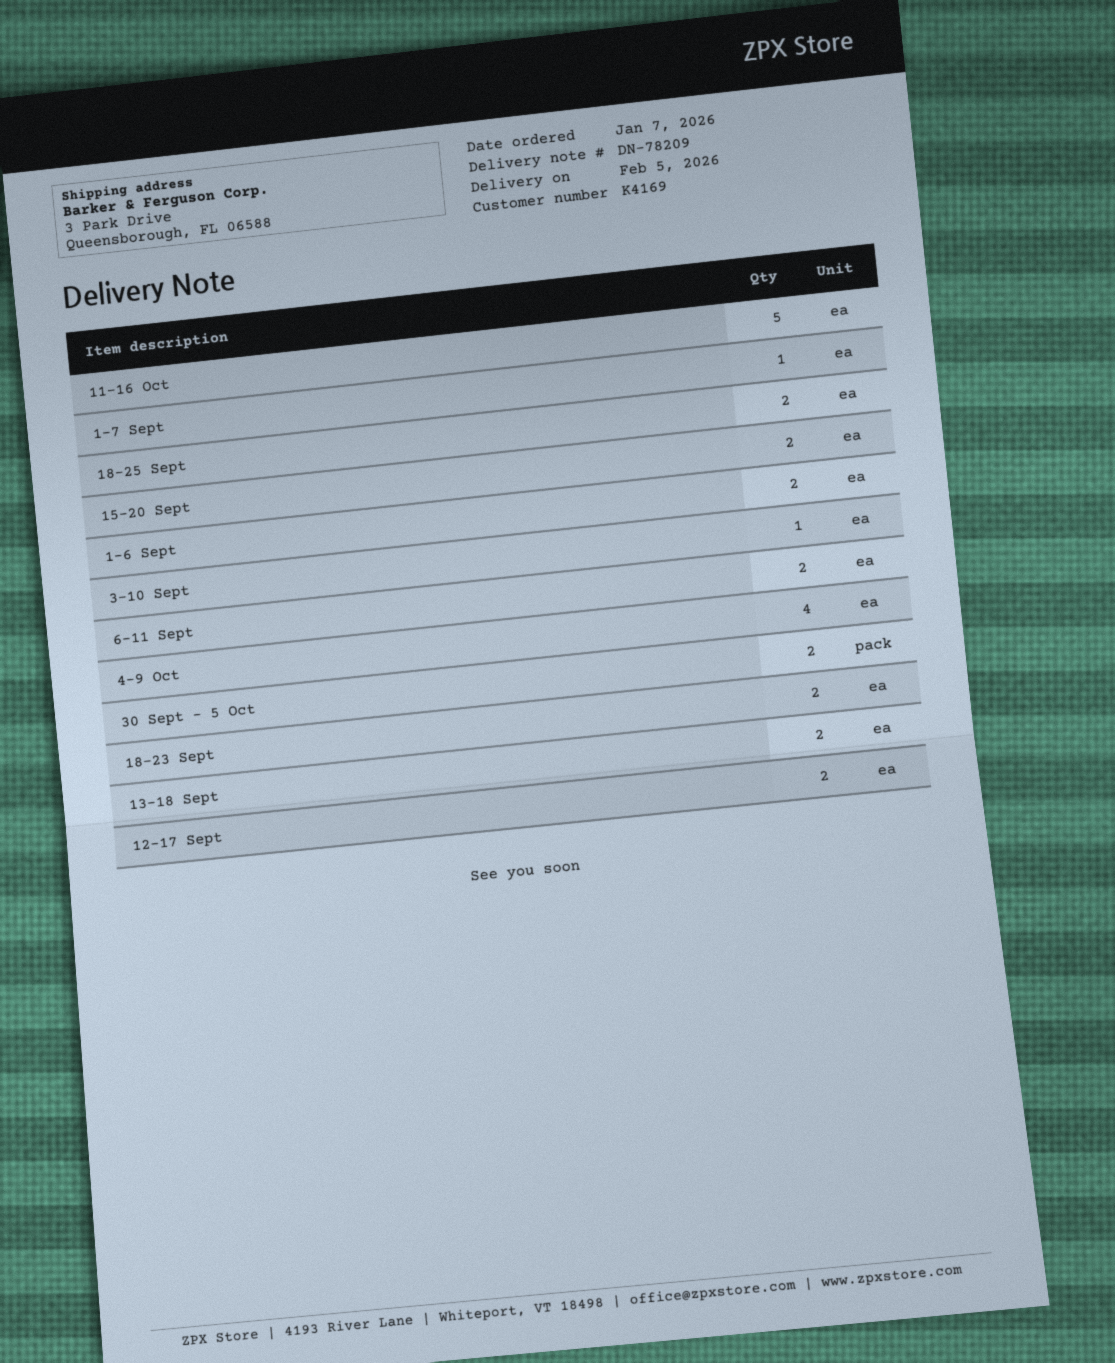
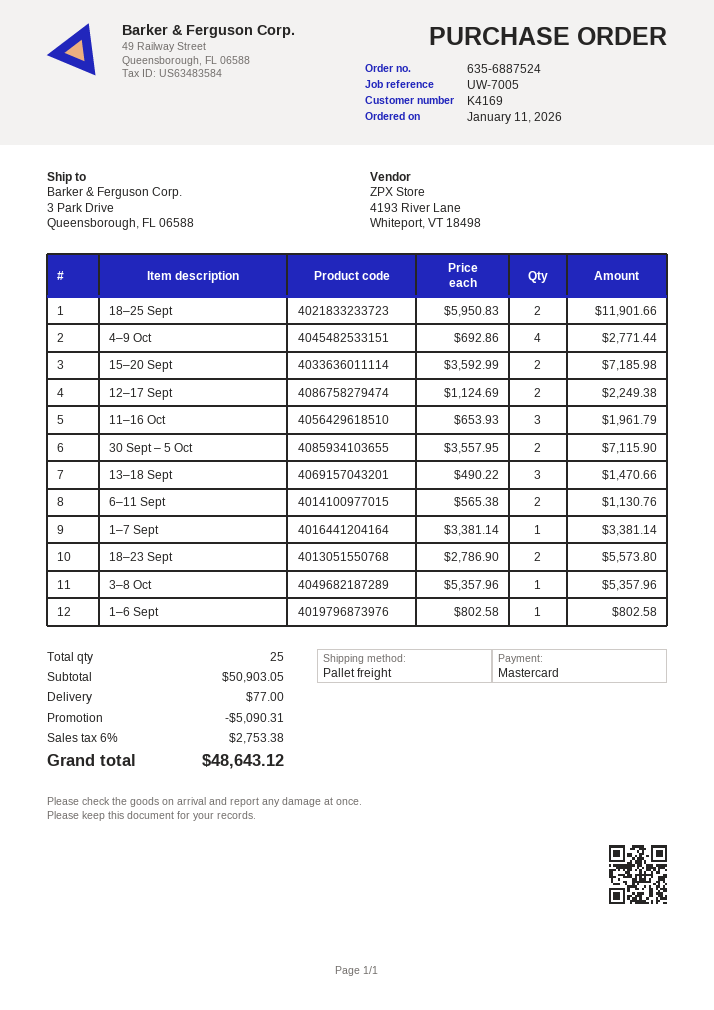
order date: 2026-01-07 -> 2026-01-11
11–16 Oct: 5 -> 3
1–6 Sept: 2 -> 1
3–10 Sept: 1 -> none
13–18 Sept: 2 -> 3
3–8 Oct: none -> 1

